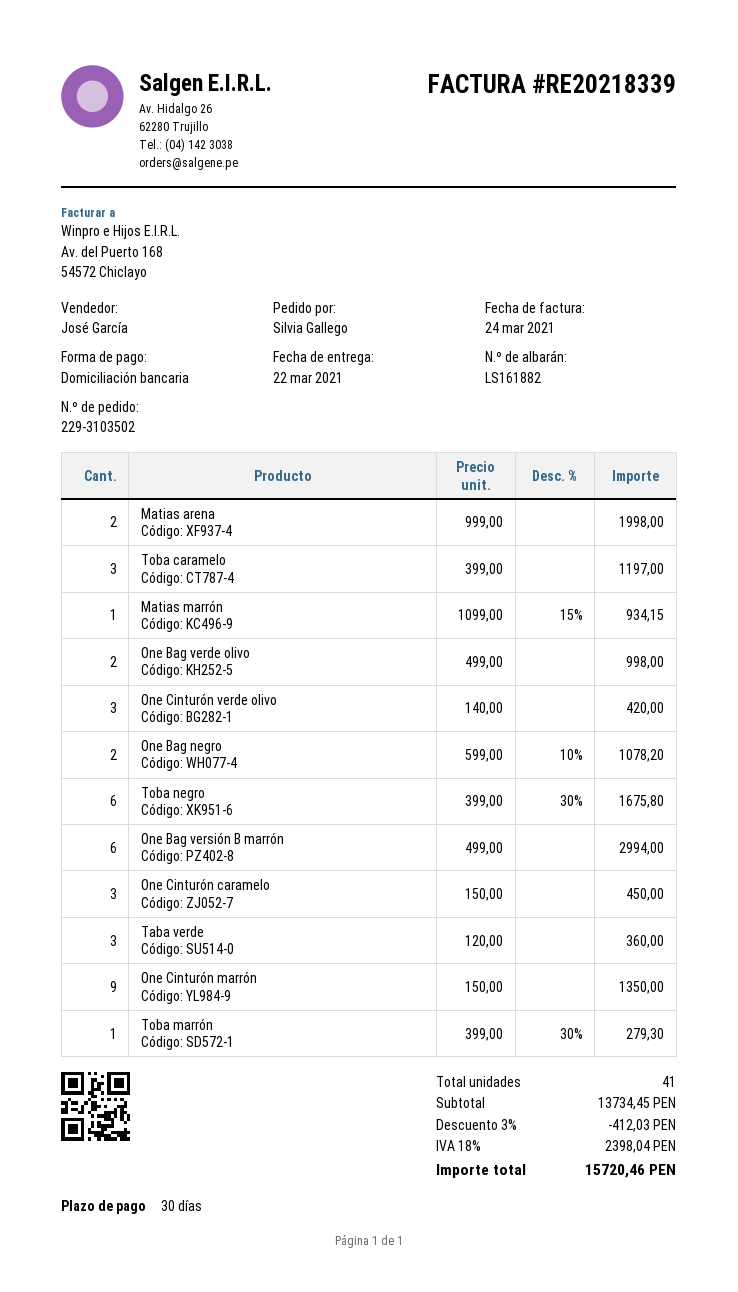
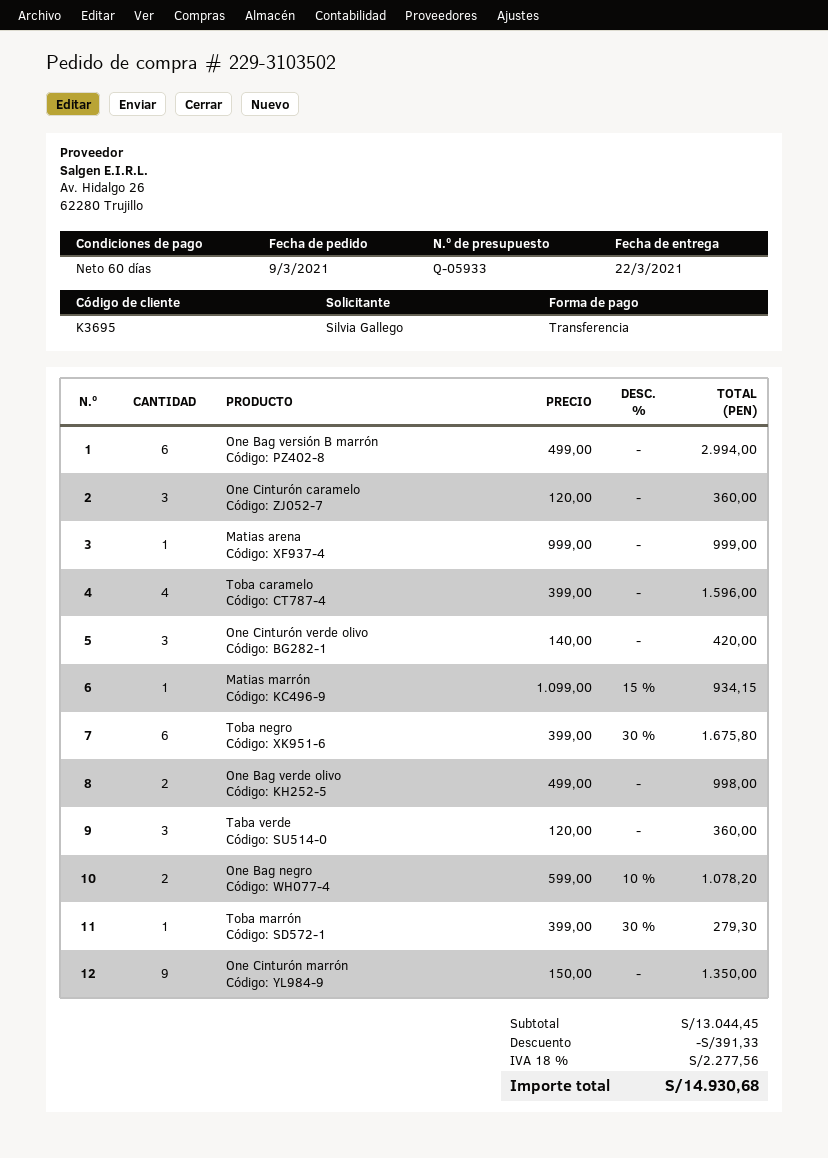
payment terms: 30 days -> 60 days
payment method: direct debit -> bank transfer
Matias arena: 2 x 999.00 = 1998.00 -> 1 x 999.00 = 999.00
Toba caramelo: 3 x 399.00 = 1197.00 -> 4 x 399.00 = 1596.00
One Cinturón caramelo: 3 x 150.00 = 450.00 -> 3 x 120.00 = 360.00
subtotal: 13734.45 -> 13044.45
discount: 412.03 -> 391.33
tax: 18% = 2398.04 -> 18% = 2277.56
total: 15720.46 -> 14930.68

